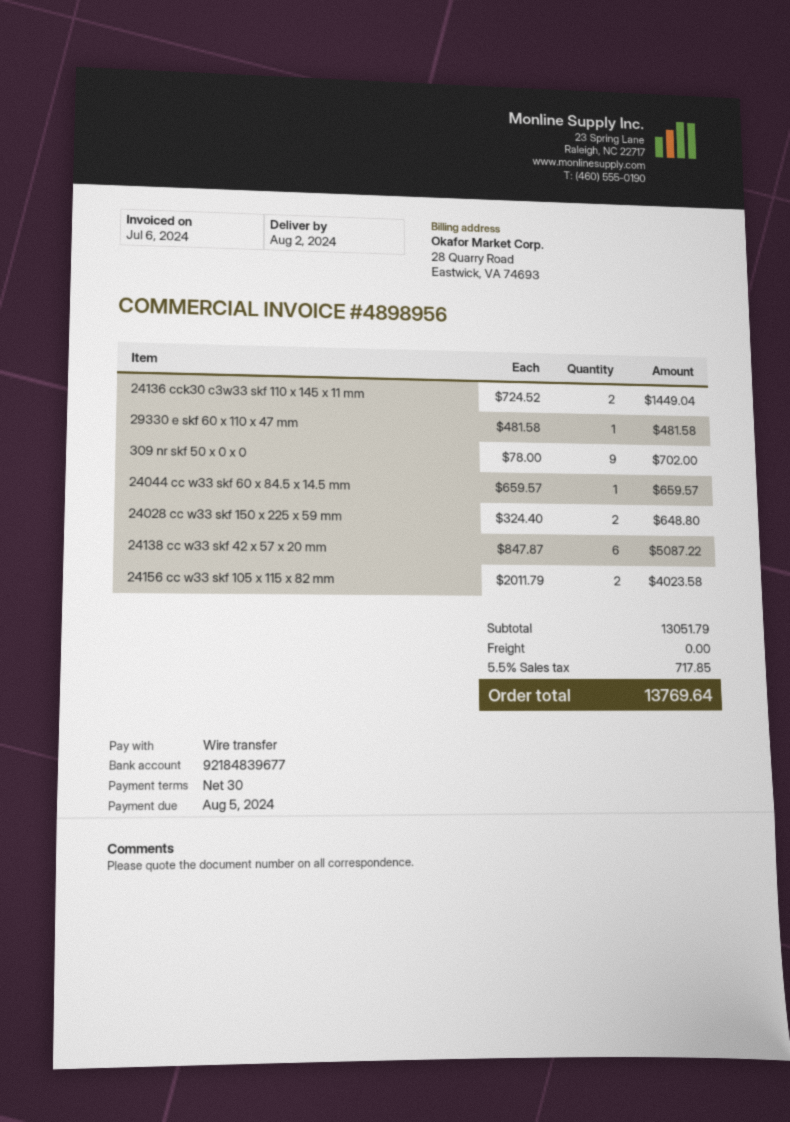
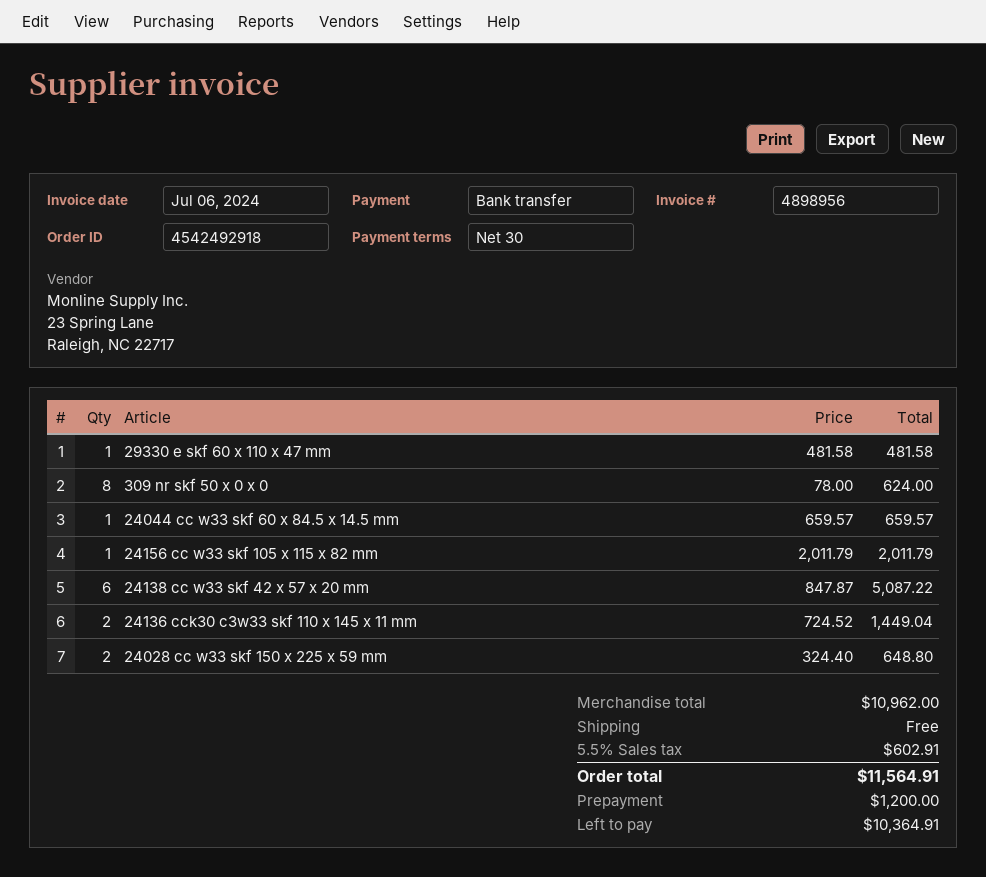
309 nr skf 50 x 0 x 0: 9 x 78.00 = 702.00 -> 8 x 78.00 = 624.00
24156 cc w33 skf 105 x 115 x 82 mm: 2 x 2011.79 = 4023.58 -> 1 x 2011.79 = 2011.79
subtotal: 13051.79 -> 10962.00
tax: 5.5% = 717.85 -> 5.5% = 602.91
total: 13769.64 -> 11564.91

